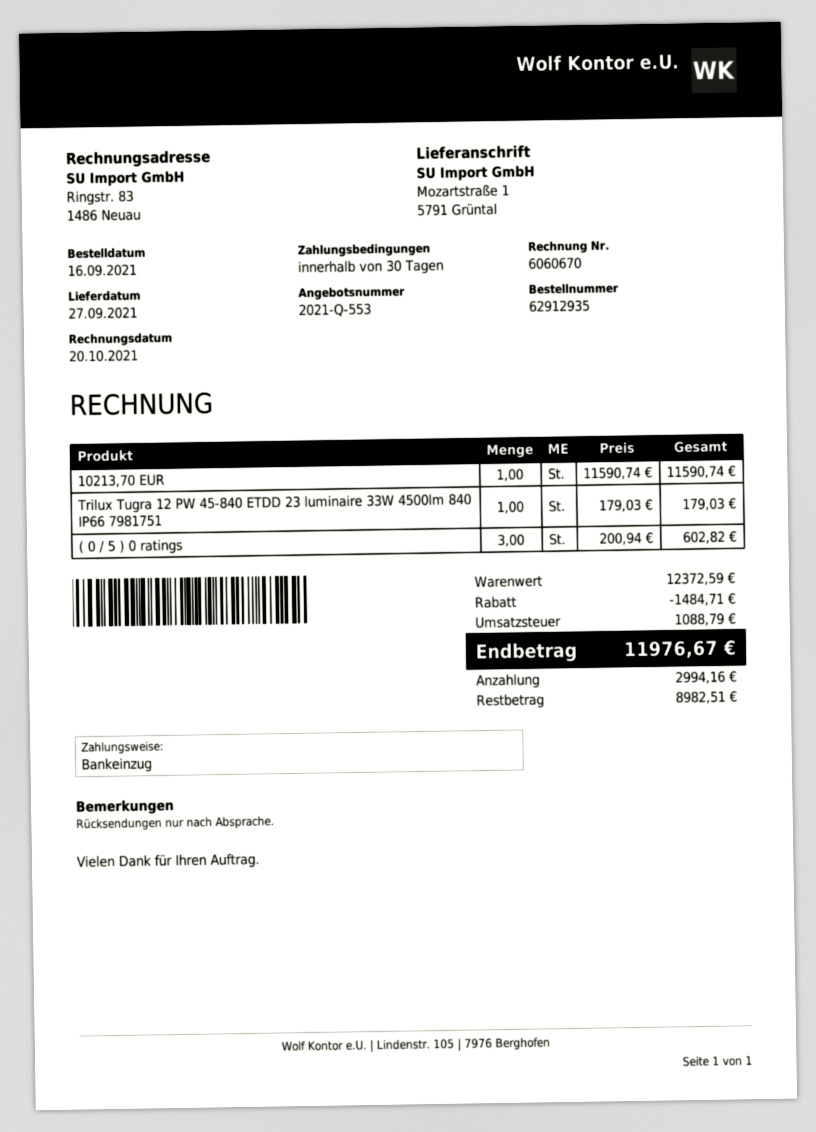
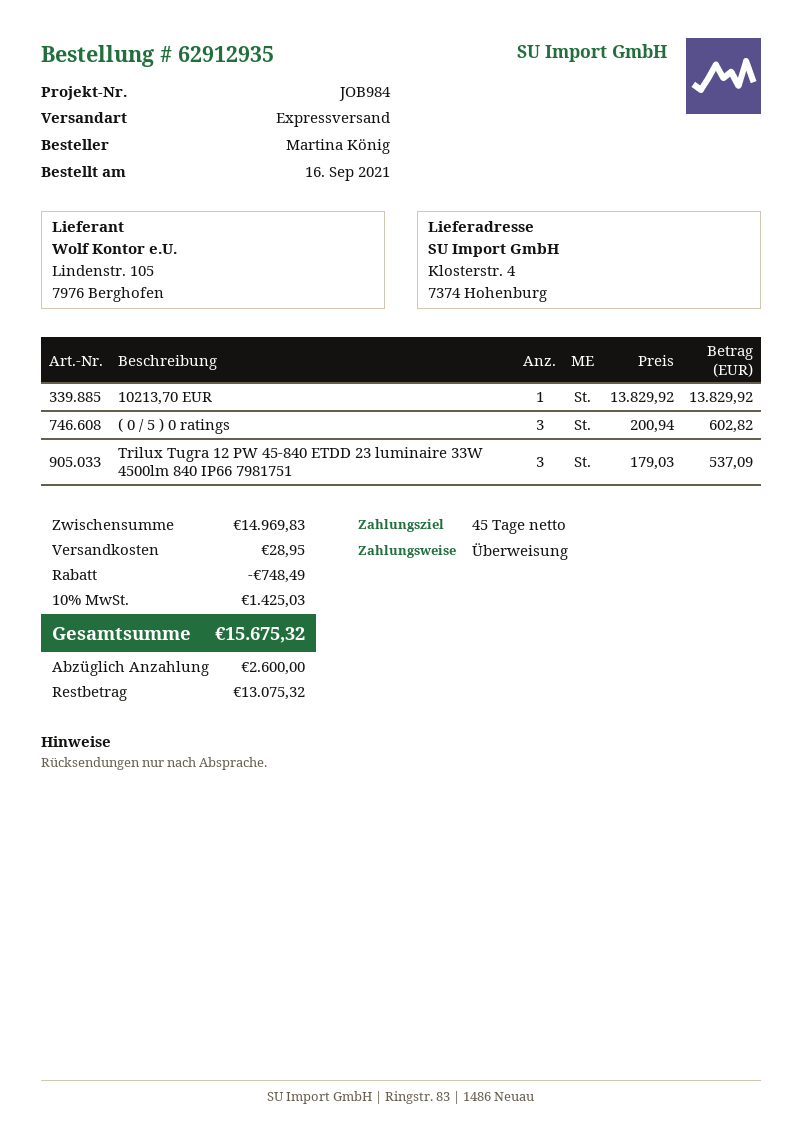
payment terms: 30 days -> 45 days
payment method: direct debit -> bank transfer
ship to: Mozartstraße 1, 5791 Grüntal -> Klosterstr. 4, 7374 Hohenburg
10213,70 EUR: 1 x 11590.74 = 11590.74 -> 1 x 13829.92 = 13829.92
Trilux Tugra 12 PW 45-840 ETDD 23 luminaire 33W 4500lm 840 IP66 7981751: 1 x 179.03 = 179.03 -> 3 x 179.03 = 537.09
subtotal: 12372.59 -> 14969.83
discount: 1484.71 -> 748.49
shipping: none -> 28.95
tax: 1088.79 -> 1425.03
total: 11976.67 -> 15675.32
deposit: 2994.16 -> 2600.00
balance: 8982.51 -> 13075.32

